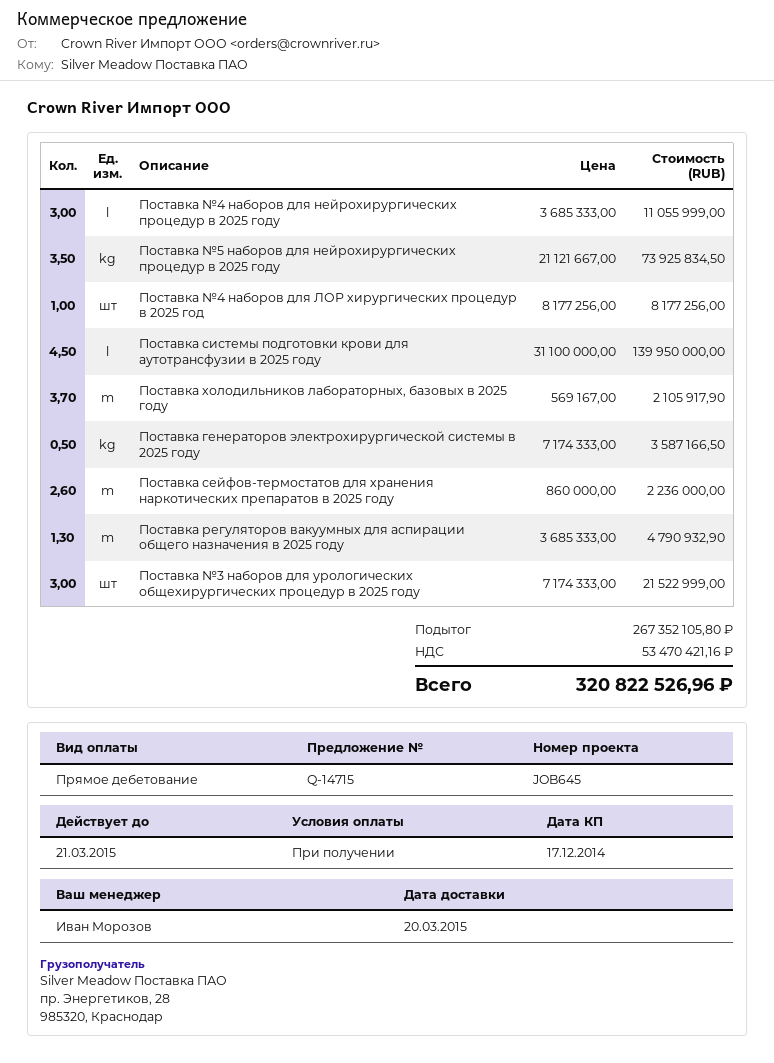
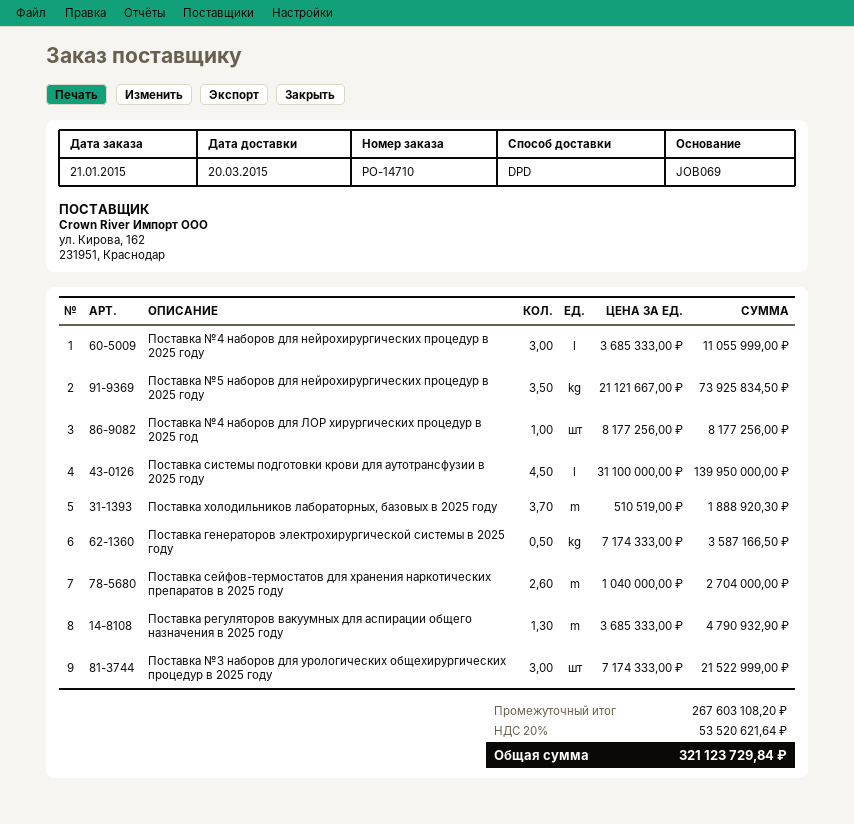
reference: JOB645 -> JOB069
Поставка холодильников лабораторных, базовых в 2025 году: 3.7 x 569167.00 = 2105917.90 -> 3.7 x 510519.00 = 1888920.30
Поставка сейфов-термостатов для хранения наркотических препаратов в 2025 году: 2.6 x 860000.00 = 2236000.00 -> 2.6 x 1040000.00 = 2704000.00
subtotal: 267352105.80 -> 267603108.20
tax: 53470421.16 -> 53520621.64
total: 320822526.96 -> 321123729.84

